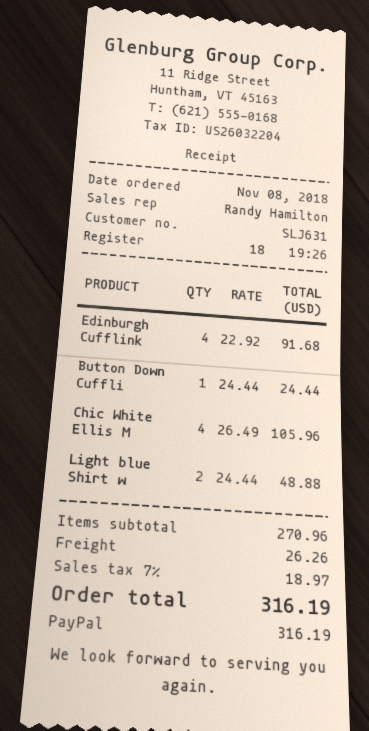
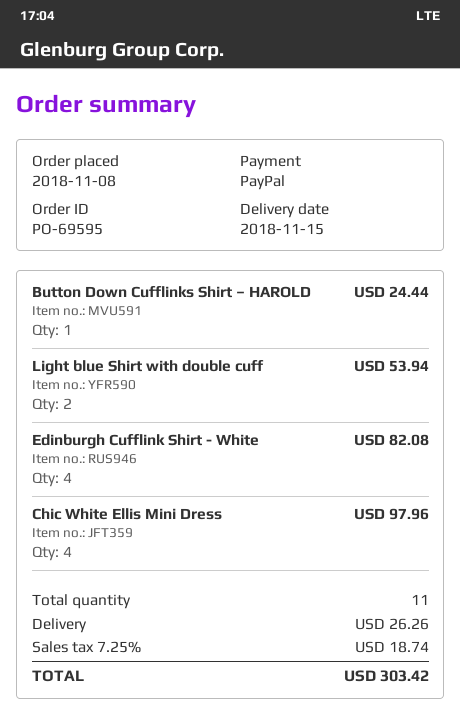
Edinburgh Cufflink: 4 for 91.68 -> 4 for 82.08
Chic White Ellis M: 4 for 105.96 -> 4 for 97.96
Light blue Shirt w: 2 for 48.88 -> 2 for 53.94
tax: 7% = 18.97 -> 7.25% = 18.74
total: 316.19 -> 303.42

